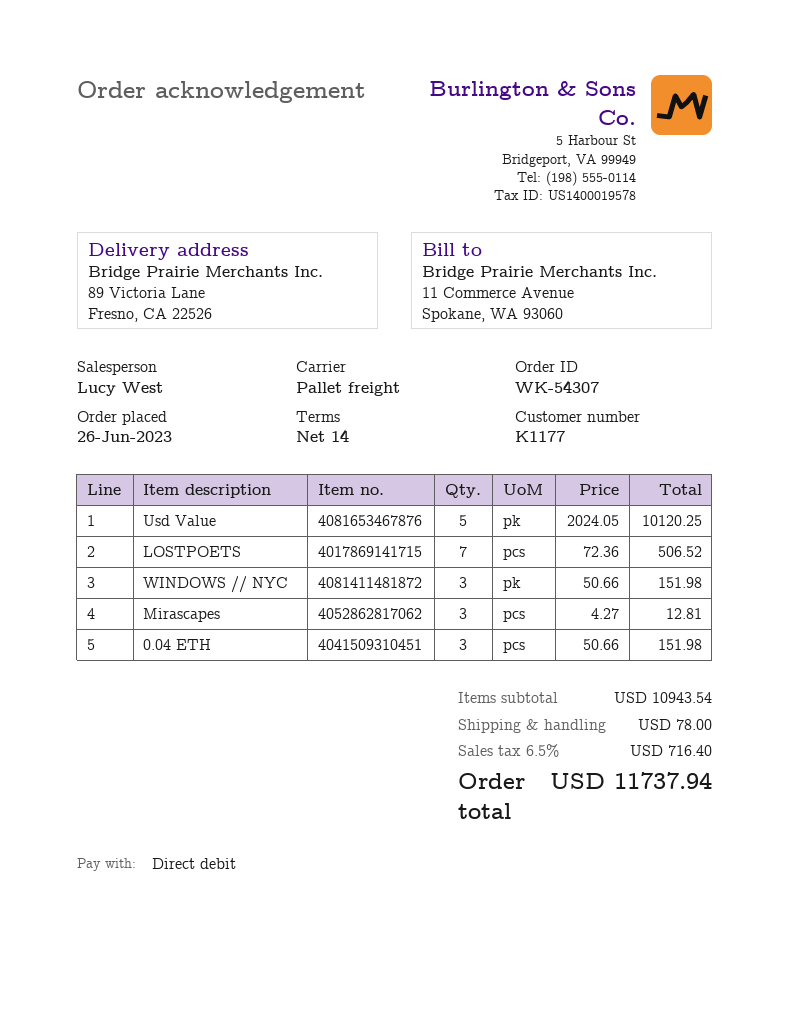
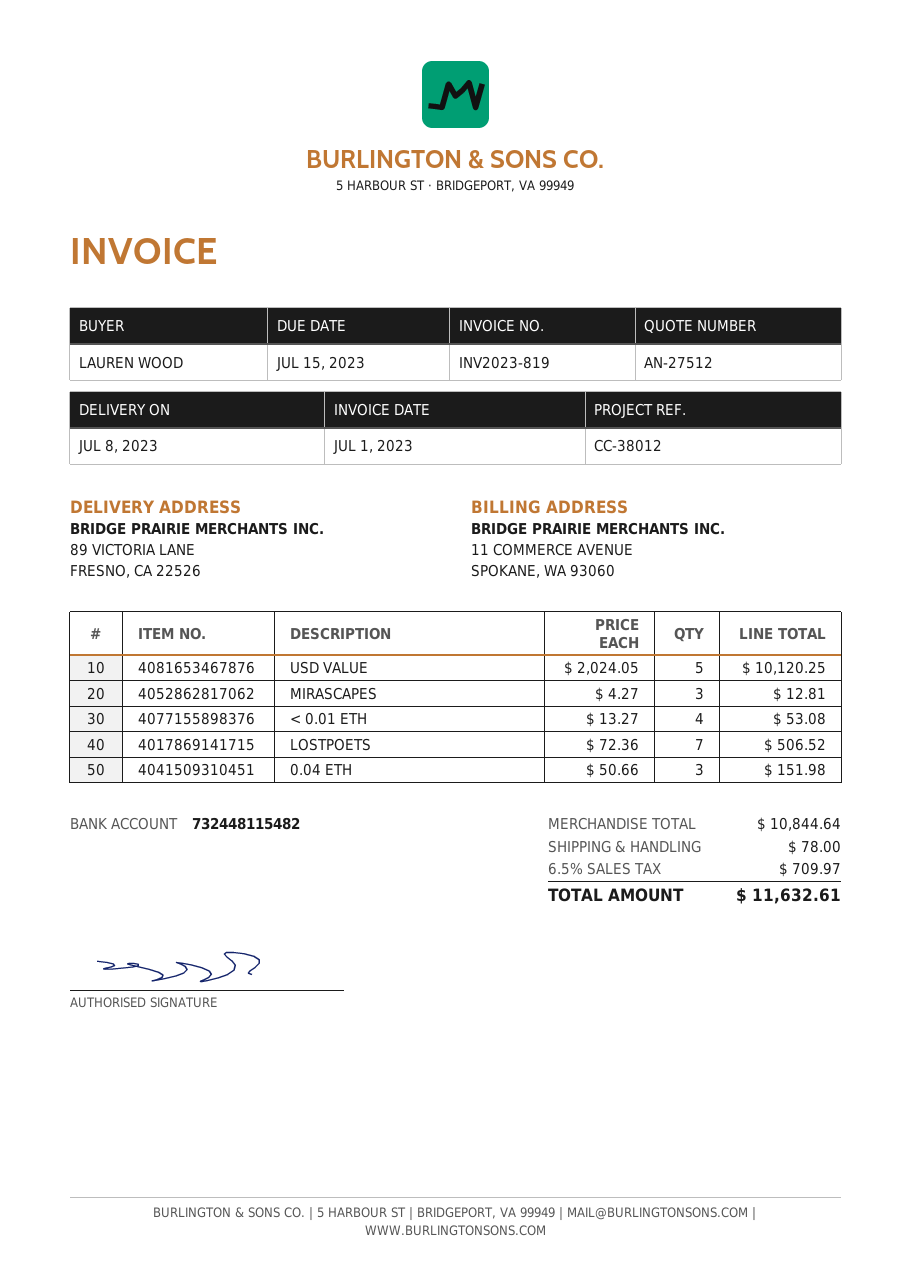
WINDOWS // NYC: 3 x 50.66 = 151.98 -> none
< 0.01 ETH: none -> 4 x 13.27 = 53.08
subtotal: 10943.54 -> 10844.64
tax: 6.5% = 716.40 -> 6.5% = 709.97
total: 11737.94 -> 11632.61

